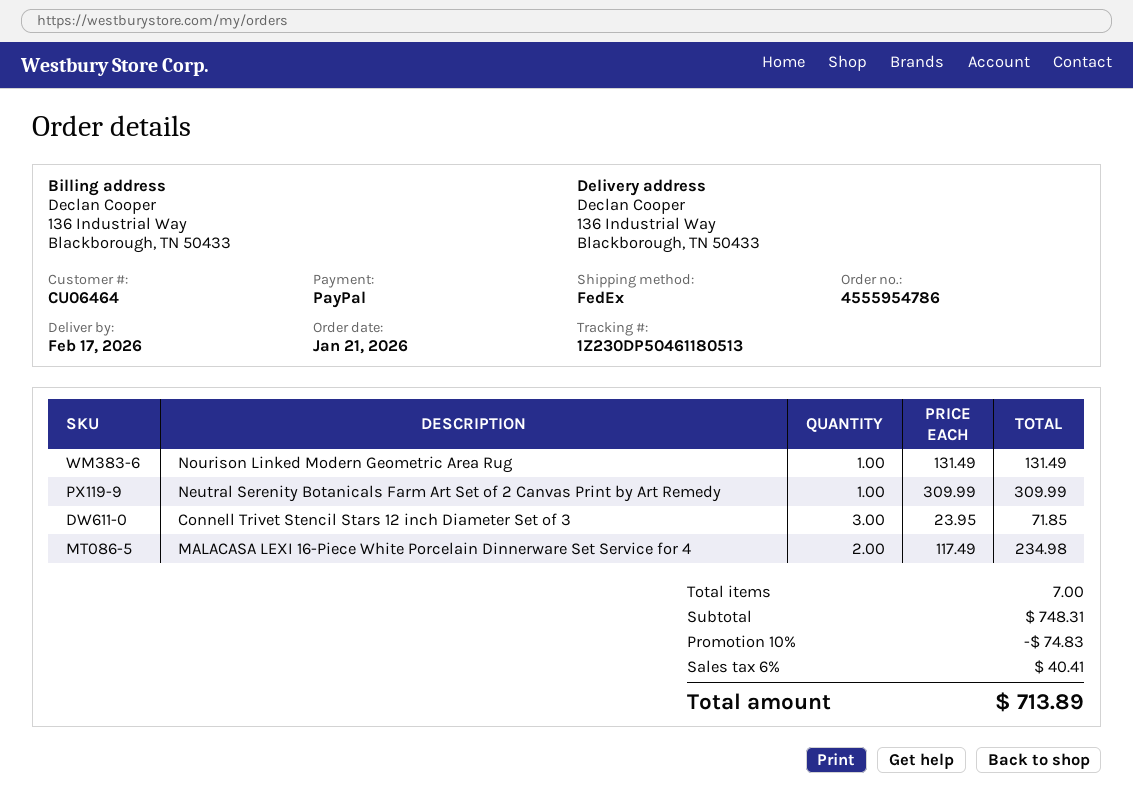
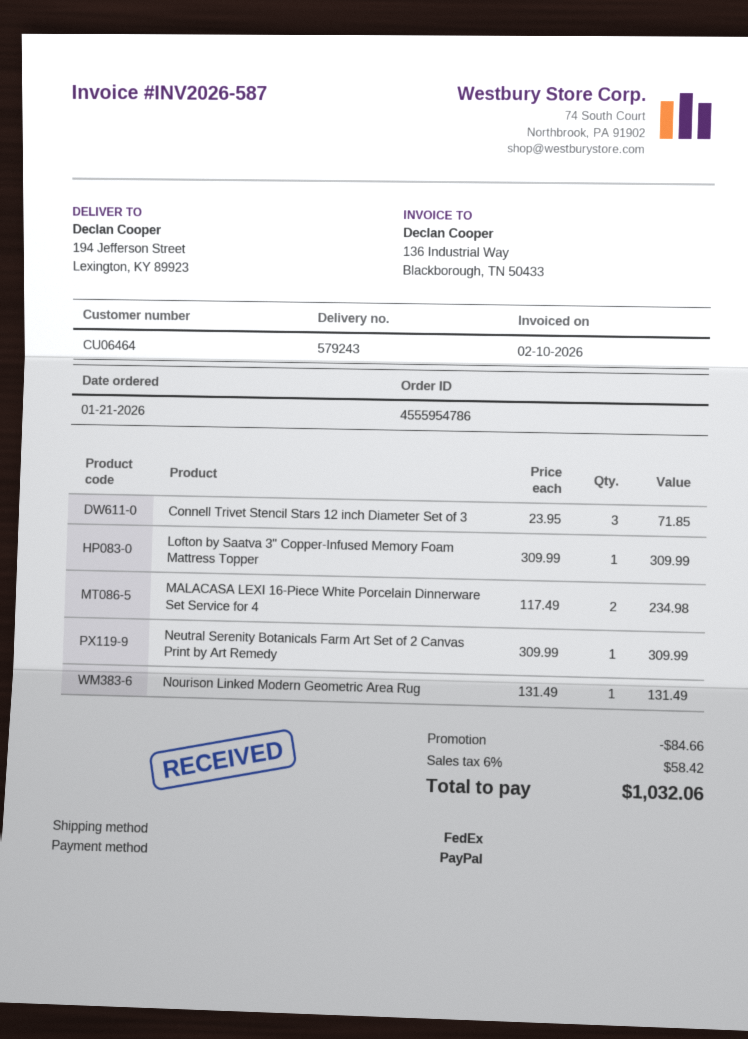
ship to: 136 Industrial Way, Blackborough, TN 50433 -> 194 Jefferson Street, Lexington, KY 89923
Lofton by Saatva 3" Copper-Infused Memory Foam Mattress Topper: none -> 1 x 309.99 = 309.99
discount: 74.83 -> 84.66
tax: 6% = 40.41 -> 6% = 58.42
total: 713.89 -> 1032.06

